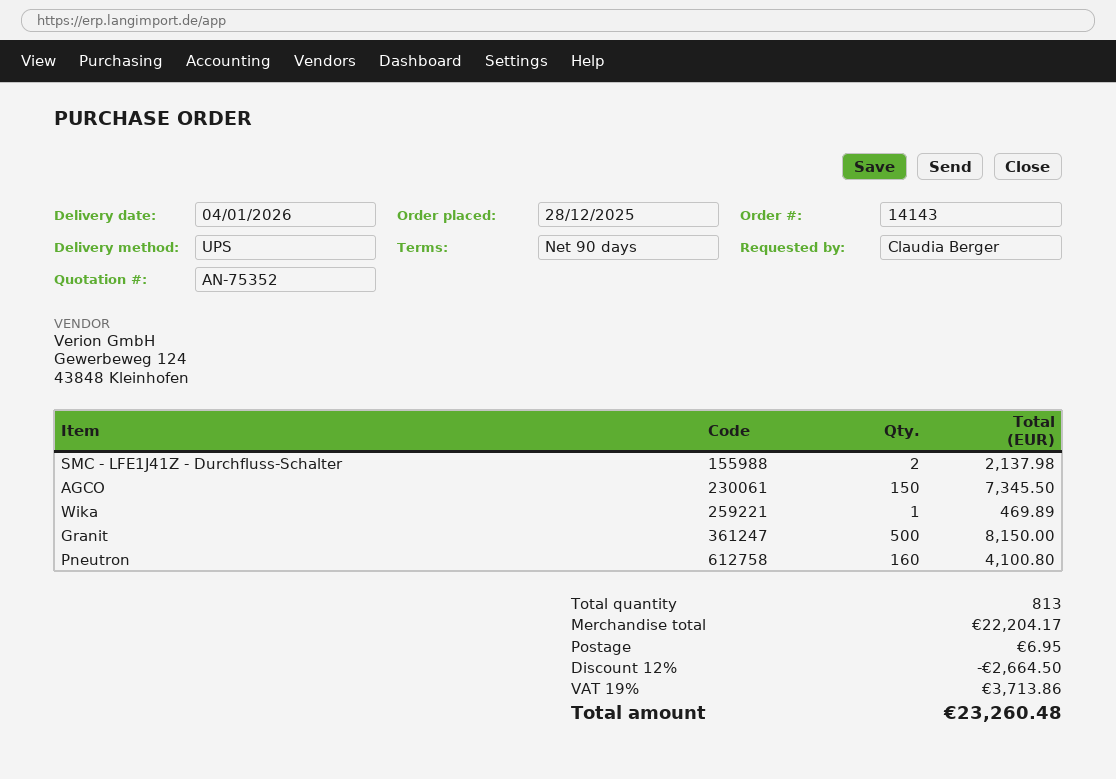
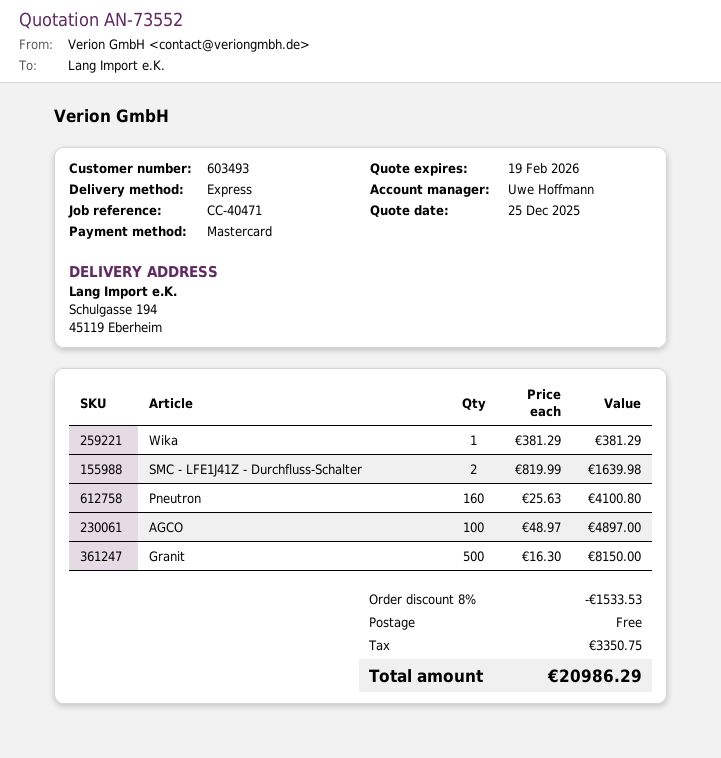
quote number: AN-75352 -> AN-73552
shipping method: UPS -> express
SMC - LFE1J41Z - Durchfluss-Schalter: 2 for 2137.98 -> 2 for 1639.98
AGCO: 150 for 7345.50 -> 100 for 4897.00
Wika: 1 for 469.89 -> 1 for 381.29
discount: 12% = 2664.50 -> 8% = 1533.53
shipping: 6.95 -> 0.00
tax: 3713.86 -> 3350.75
total: 23260.48 -> 20986.29

